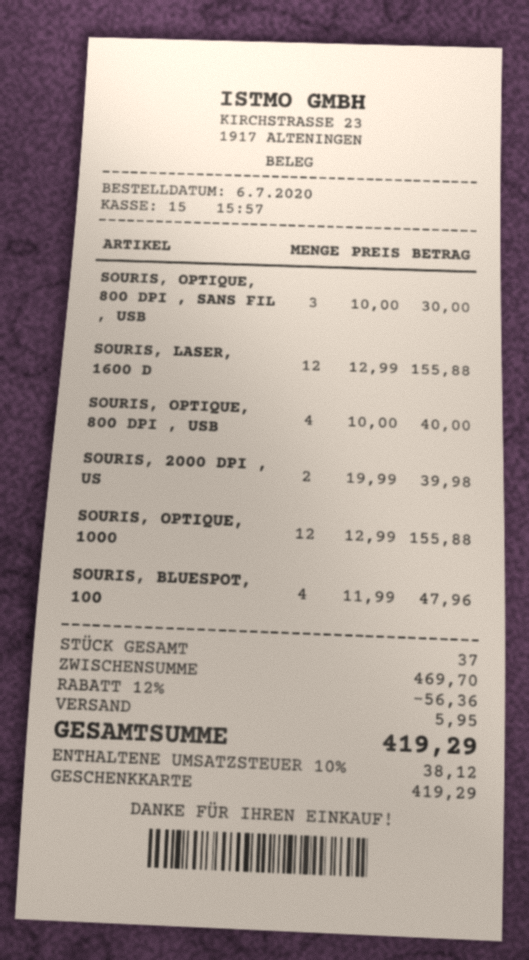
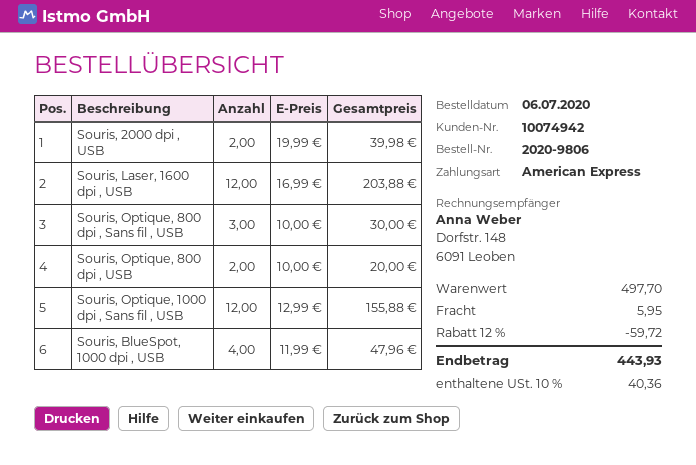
payment method: gift card -> American Express
SOURIS, LASER, 1600 D: 12 x 12.99 = 155.88 -> 12 x 16.99 = 203.88
SOURIS, OPTIQUE, 800 DPI , USB: 4 x 10.00 = 40.00 -> 2 x 10.00 = 20.00
subtotal: 469.70 -> 497.70
discount: 12% = 56.36 -> 12% = 59.72
tax: 10% = 38.12 -> 10% = 40.36
total: 419.29 -> 443.93

